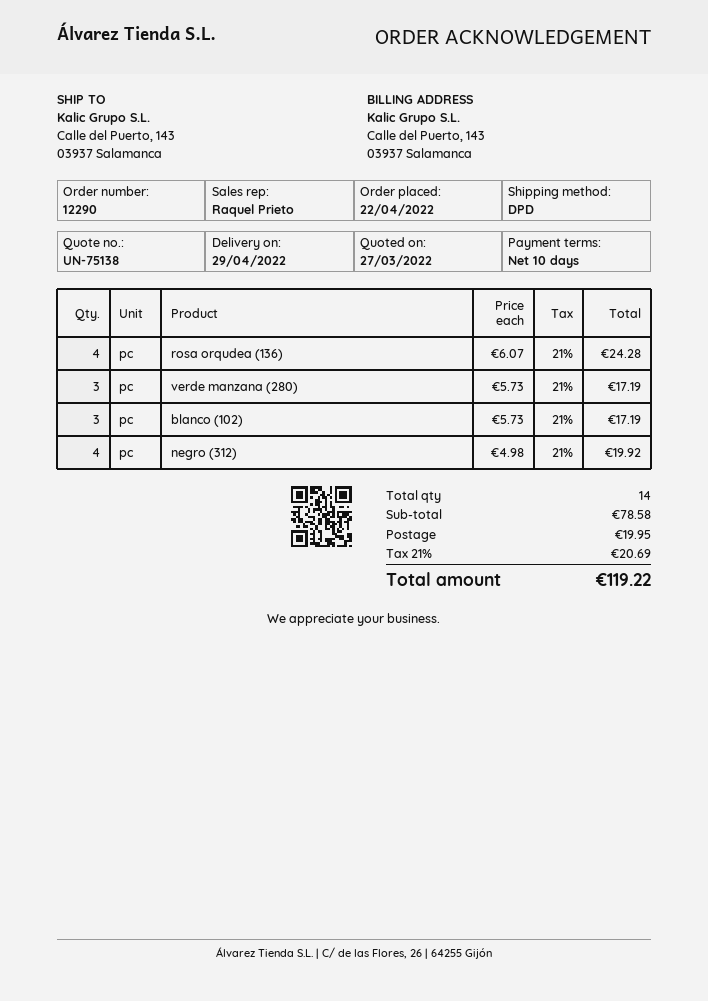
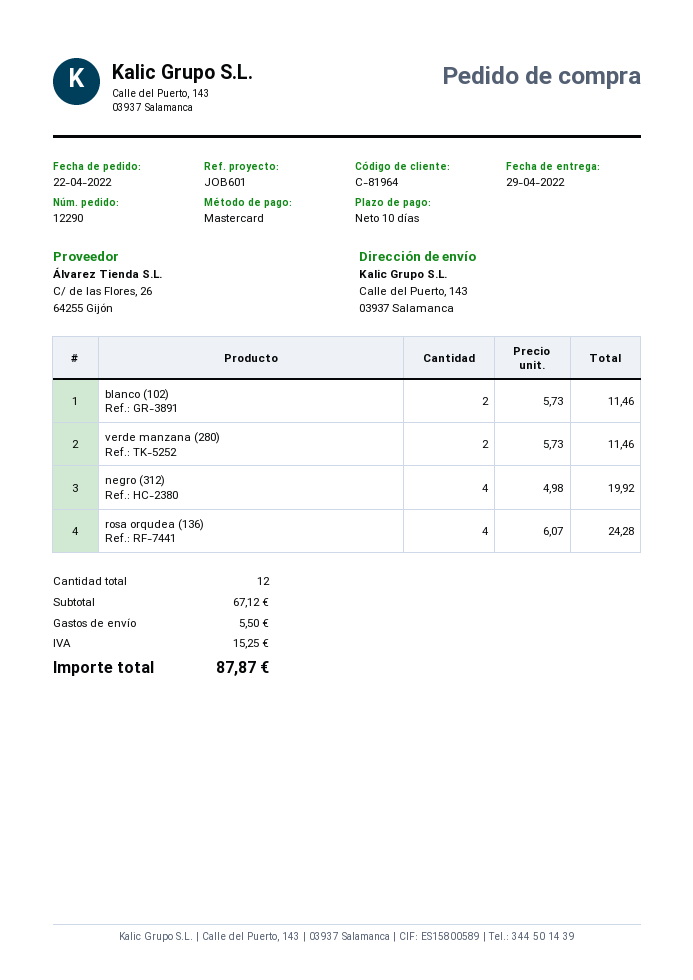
verde manzana (280): 3 x 5.73 = 17.19 -> 2 x 5.73 = 11.46
blanco (102): 3 x 5.73 = 17.19 -> 2 x 5.73 = 11.46
total quantity: 14 -> 12
subtotal: 78.58 -> 67.12
shipping: 19.95 -> 5.50
tax: 20.69 -> 15.25
total: 119.22 -> 87.87

